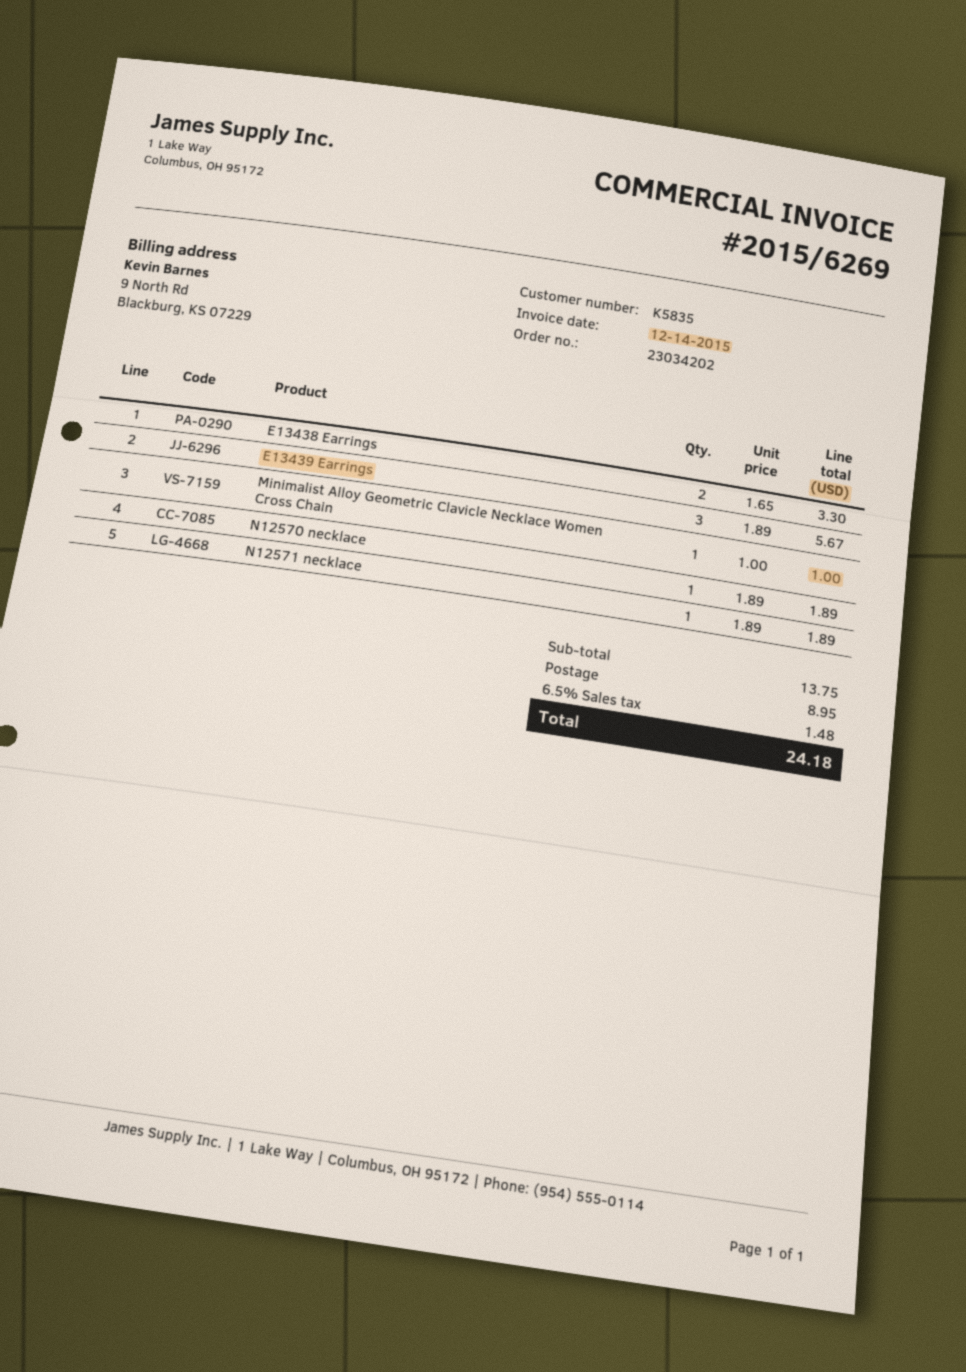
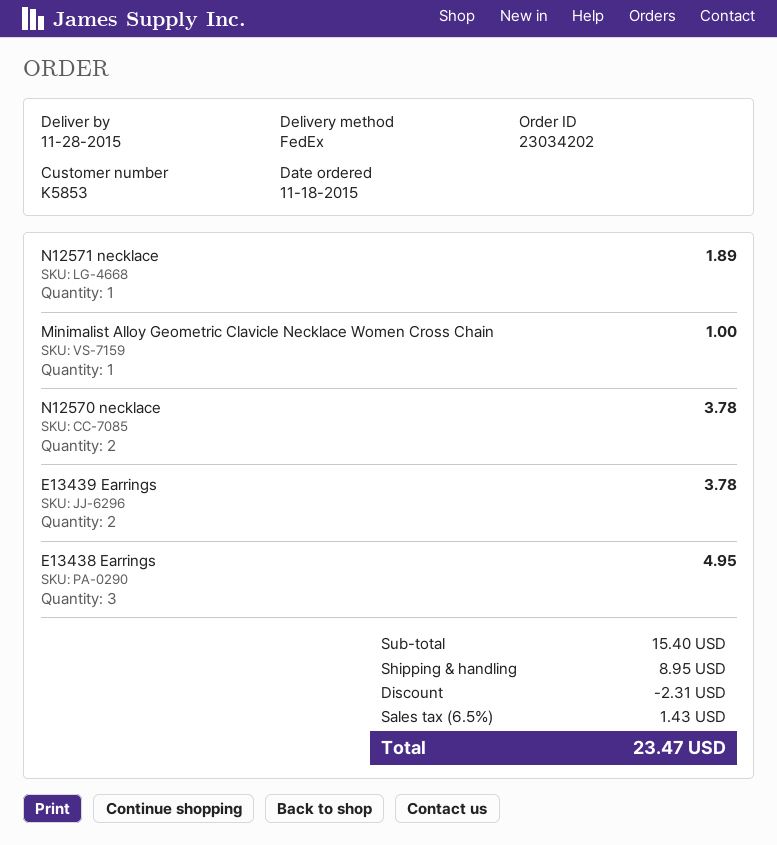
customer number: K5835 -> K5853
E13438 Earrings: 2 for 3.30 -> 3 for 4.95
E13439 Earrings: 3 for 5.67 -> 2 for 3.78
N12570 necklace: 1 for 1.89 -> 2 for 3.78
subtotal: 13.75 -> 15.40
discount: none -> 2.31
tax: 6.5% = 1.48 -> 6.5% = 1.43
total: 24.18 -> 23.47

